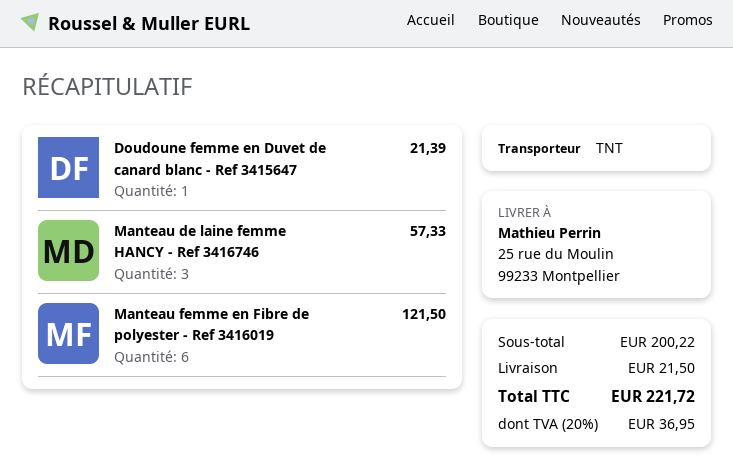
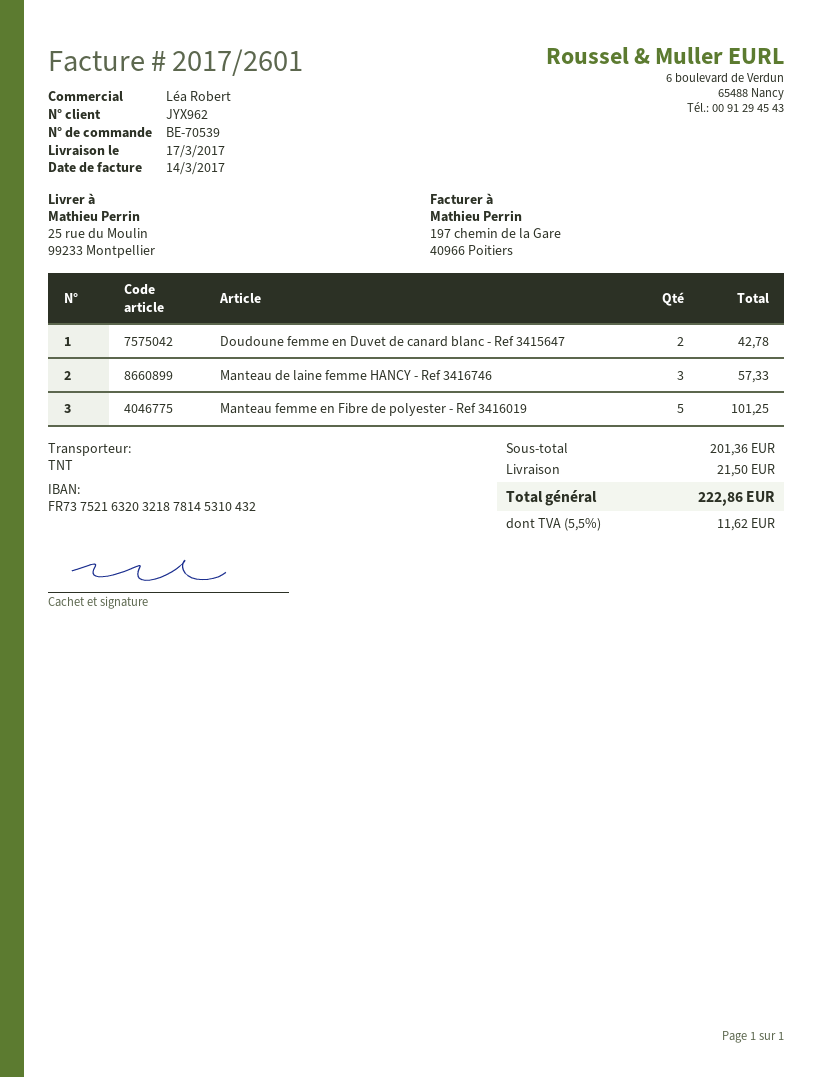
Doudoune femme en Duvet de canard blanc - Ref 3415647: 1 for 21.39 -> 2 for 42.78
Manteau femme en Fibre de polyester - Ref 3416019: 6 for 121.50 -> 5 for 101.25
subtotal: 200.22 -> 201.36
tax: 20% = 36.95 -> 5.5% = 11.62
total: 221.72 -> 222.86

